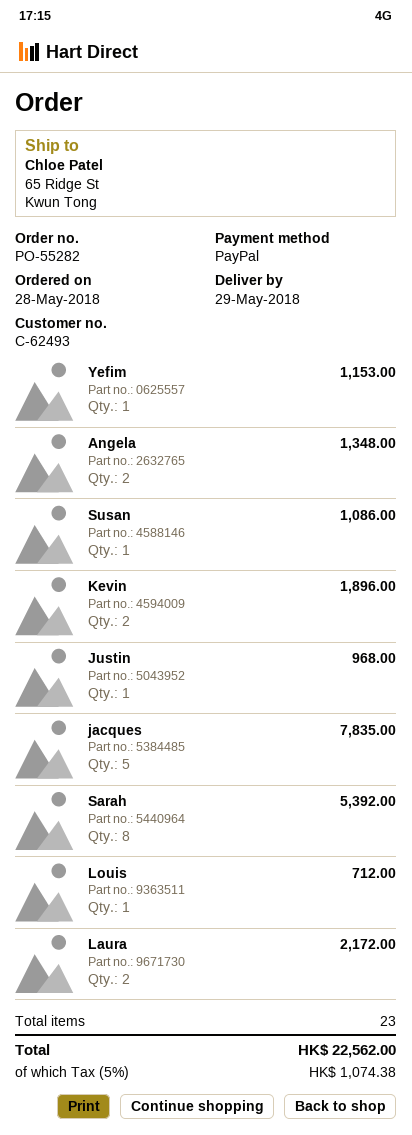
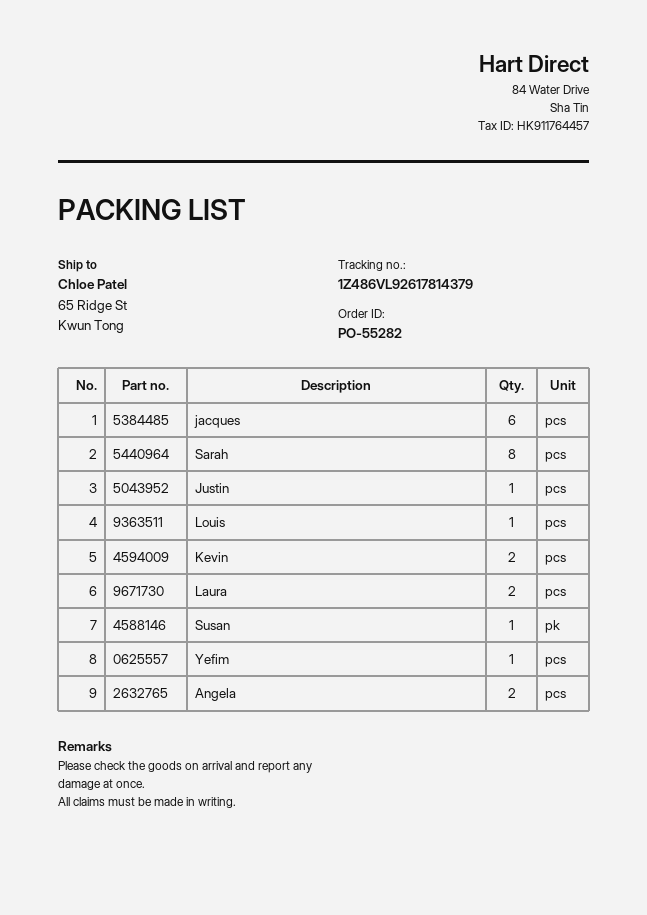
jacques: 5 -> 6

